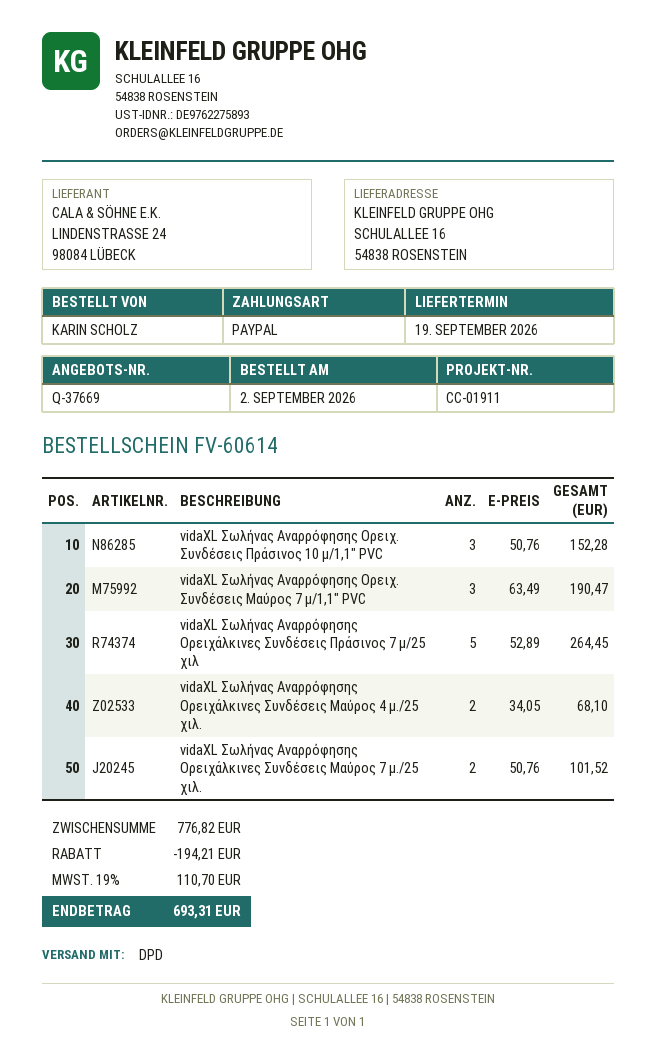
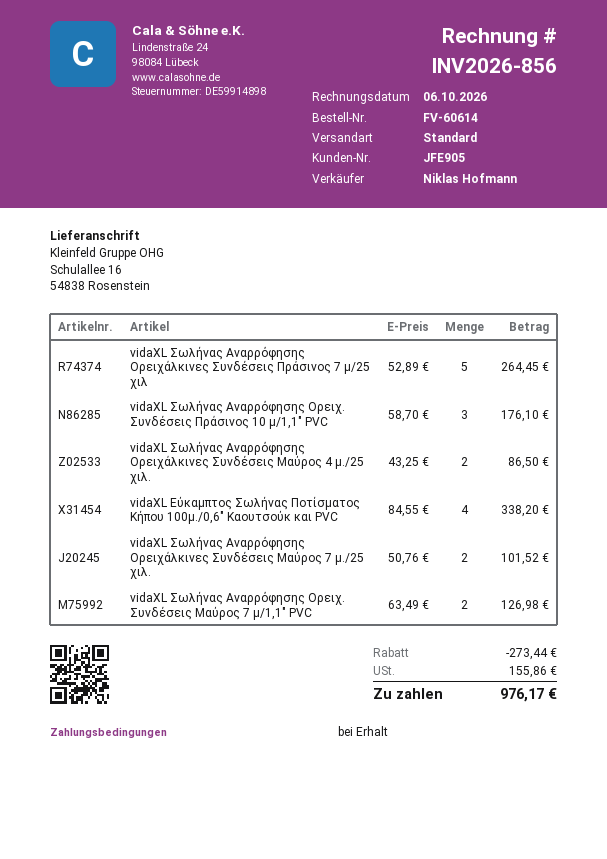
shipping method: DPD -> standard
vidaXL Σωλήνας Αναρρόφησης Ορειχ. Συνδέσεις Πράσινος 10 μ/1,1" PVC: 3 x 50.76 = 152.28 -> 3 x 58.70 = 176.10
vidaXL Σωλήνας Αναρρόφησης Ορειχ. Συνδέσεις Μαύρος 7 μ/1,1" PVC: 3 x 63.49 = 190.47 -> 2 x 63.49 = 126.98
vidaXL Σωλήνας Αναρρόφησης Ορειχάλκινες Συνδέσεις Μαύρος 4 μ./25 χιλ.: 2 x 34.05 = 68.10 -> 2 x 43.25 = 86.50
vidaXL Εύκαμπτος Σωλήνας Ποτίσματος Κήπου 100μ./0,6" Καουτσούκ και PVC: none -> 4 x 84.55 = 338.20
discount: 194.21 -> 273.44
tax: 110.70 -> 155.86
total: 693.31 -> 976.17

